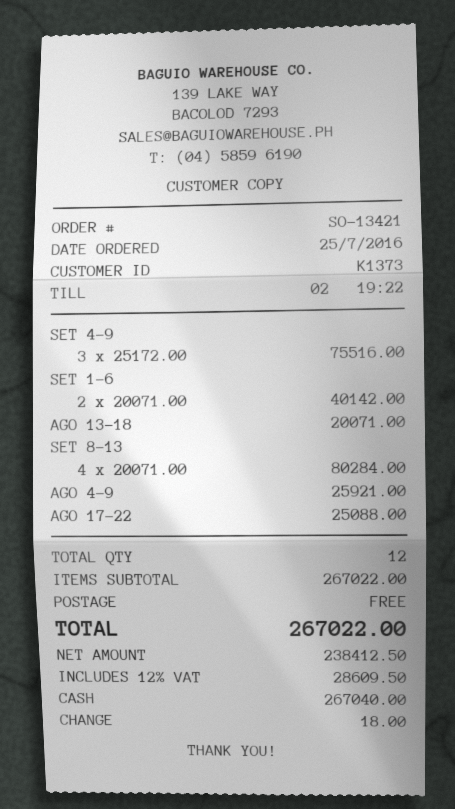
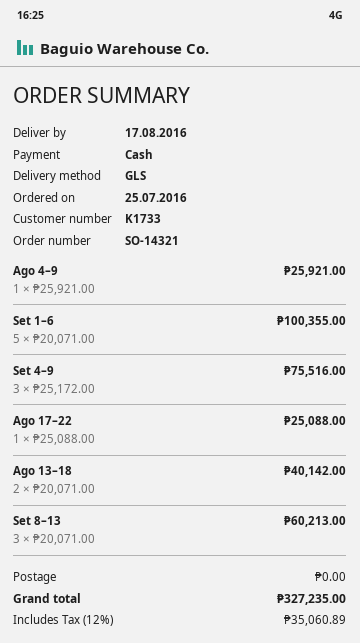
order number: SO-13421 -> SO-14321
customer number: K1373 -> K1733
SET 1–6: 2 x 20071.00 = 40142.00 -> 5 x 20071.00 = 100355.00
AGO 13–18: 1 x 20071.00 = 20071.00 -> 2 x 20071.00 = 40142.00
SET 8–13: 4 x 20071.00 = 80284.00 -> 3 x 20071.00 = 60213.00
tax: 12% = 28609.50 -> 12% = 35060.89
total: 267022.00 -> 327235.00

